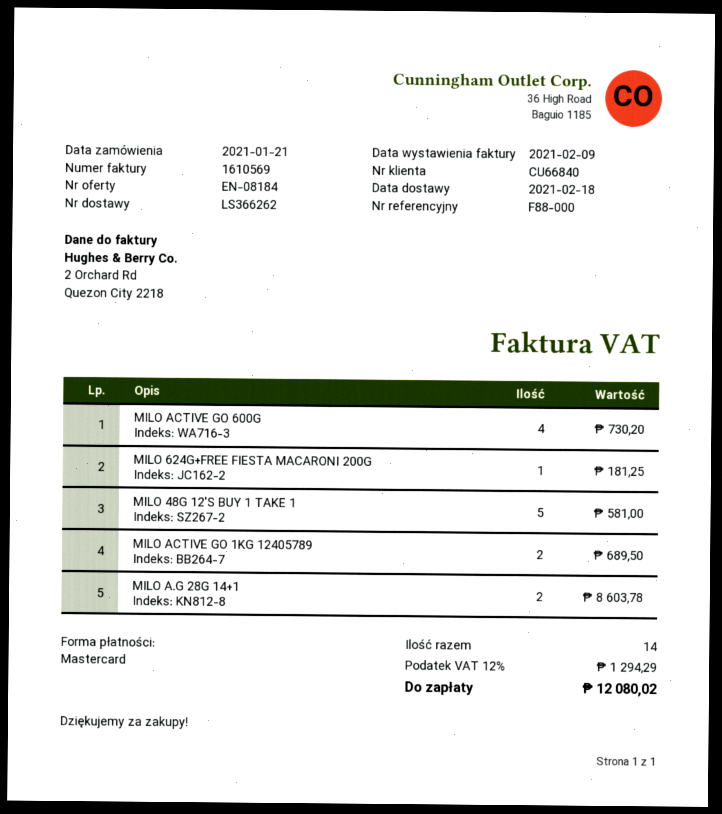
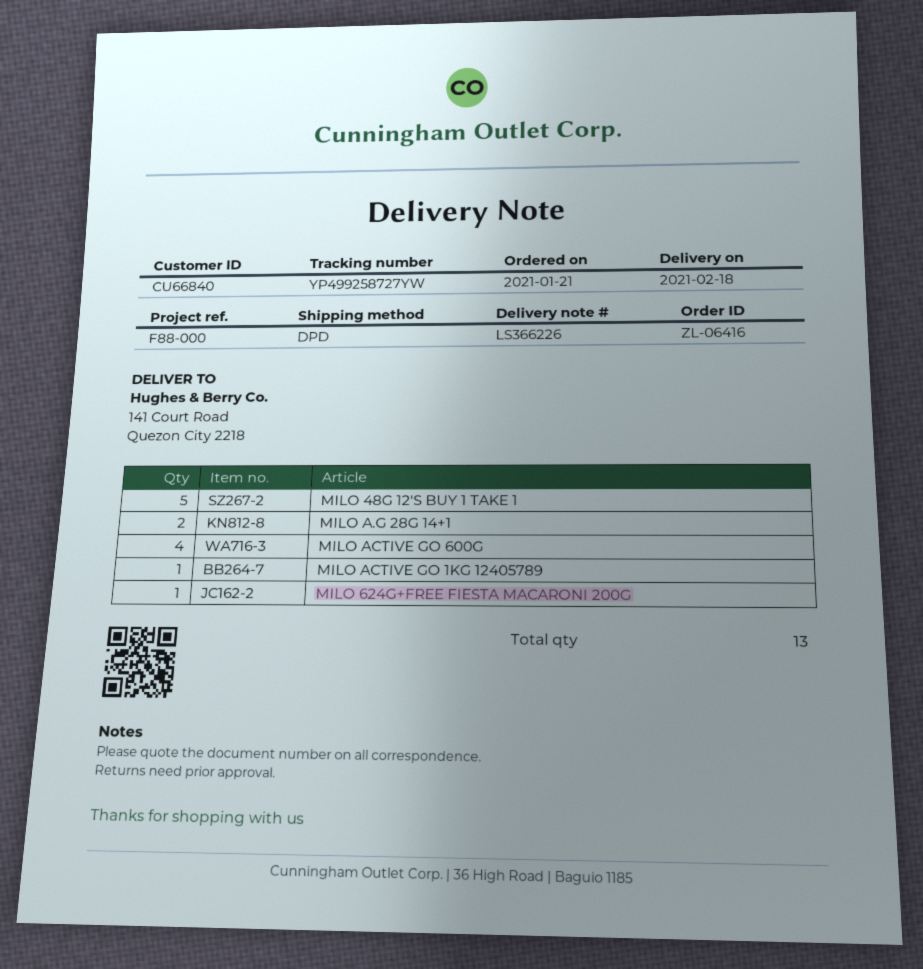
delivery note number: LS366262 -> LS366226
MILO ACTIVE GO 1KG 12405789: 2 -> 1
total quantity: 14 -> 13

